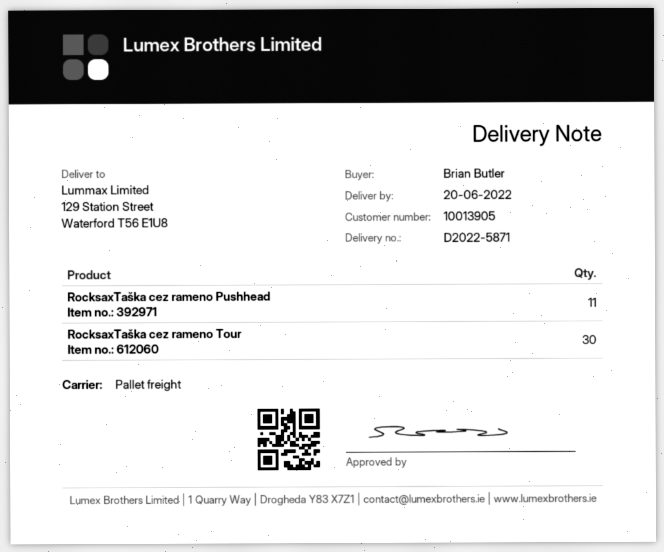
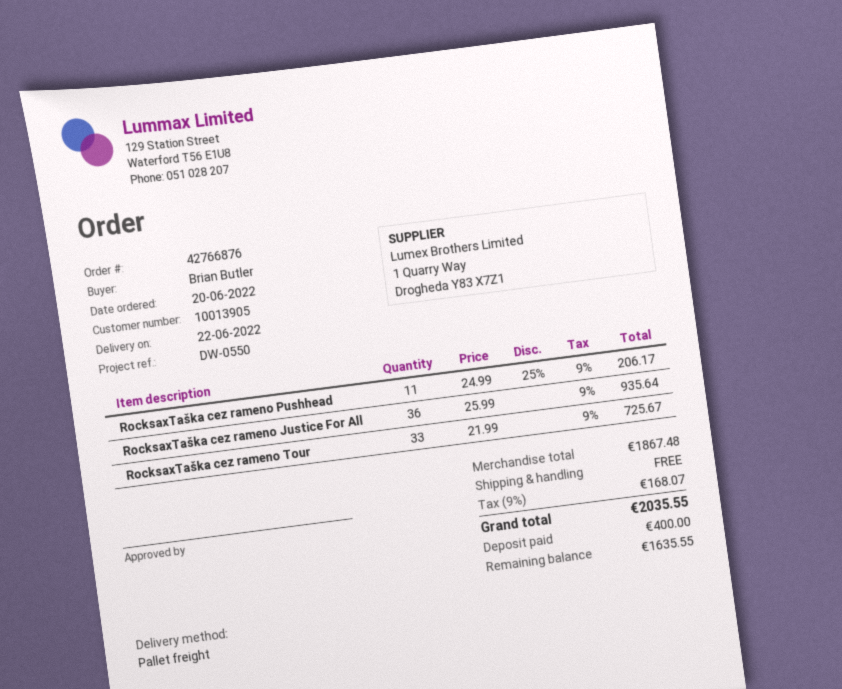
delivery date: 2022-06-20 -> 2022-06-22
RocksaxTaška cez rameno Tour: 30 -> 33
RocksaxTaška cez rameno Justice For All: none -> 36

